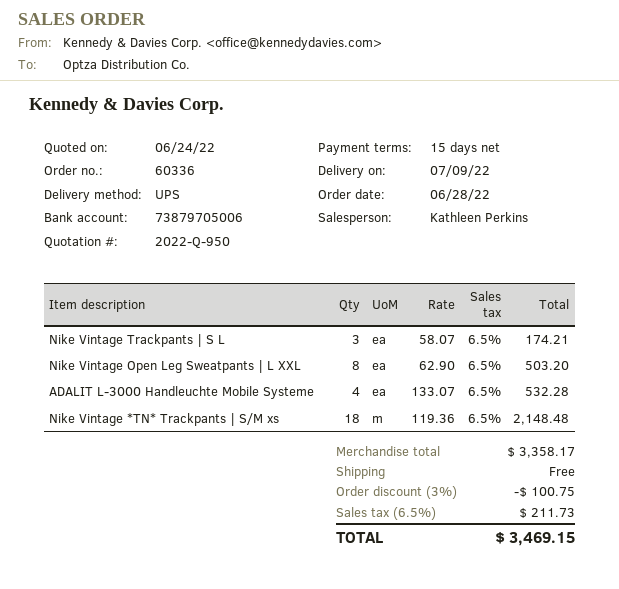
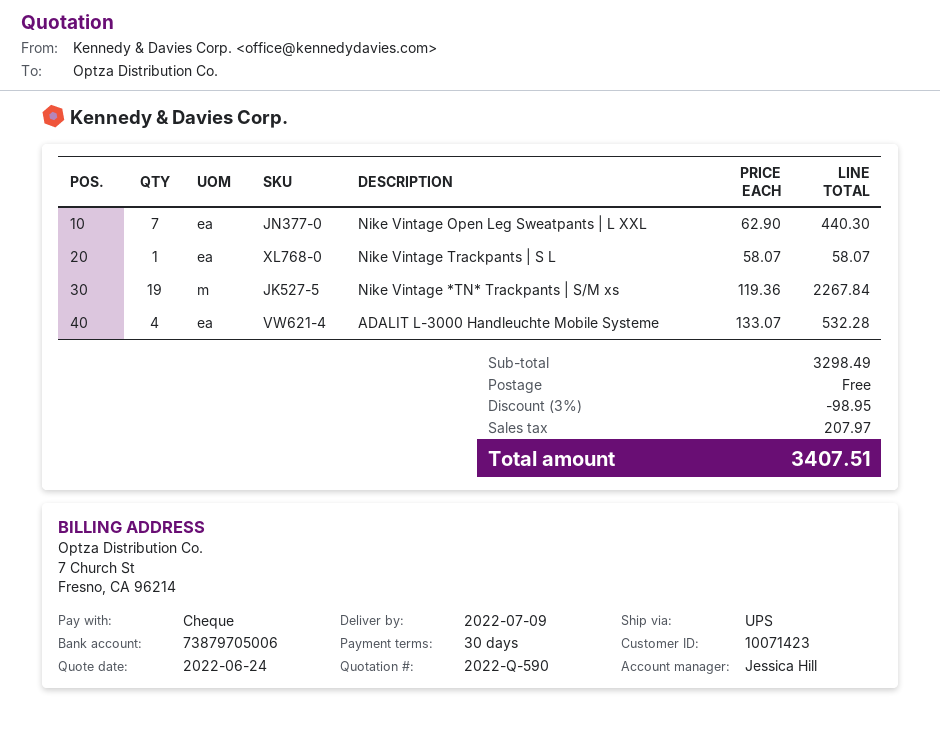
quote number: 2022-Q-950 -> 2022-Q-590
payment terms: 15 days -> 30 days
sales rep: Kathleen Perkins -> Jessica Hill
Nike Vintage Trackpants | S L: 3 x 58.07 = 174.21 -> 1 x 58.07 = 58.07
Nike Vintage Open Leg Sweatpants | L XXL: 8 x 62.90 = 503.20 -> 7 x 62.90 = 440.30
Nike Vintage *TN* Trackpants | S/M xs: 18 x 119.36 = 2148.48 -> 19 x 119.36 = 2267.84
subtotal: 3358.17 -> 3298.49
discount: 3% = 100.75 -> 3% = 98.95
tax: 211.73 -> 207.97
total: 3469.15 -> 3407.51

